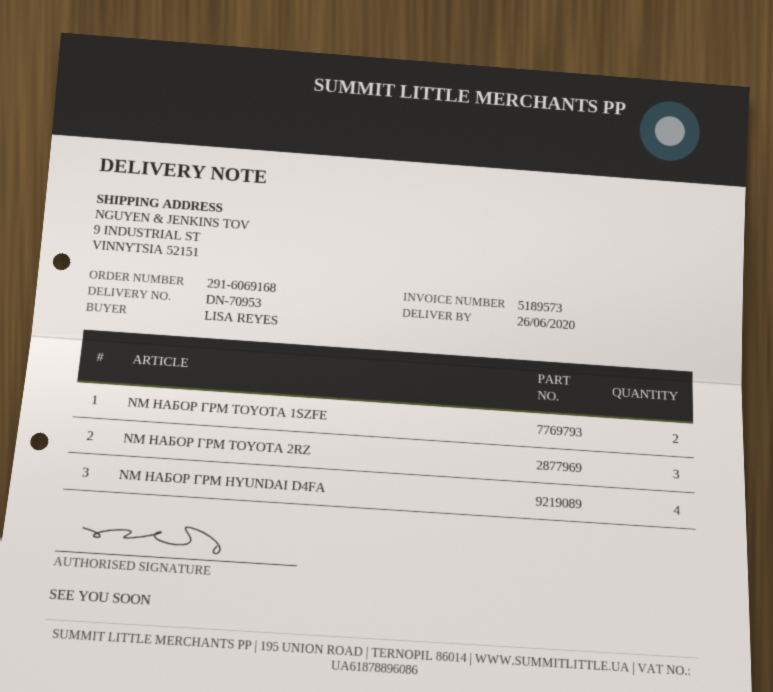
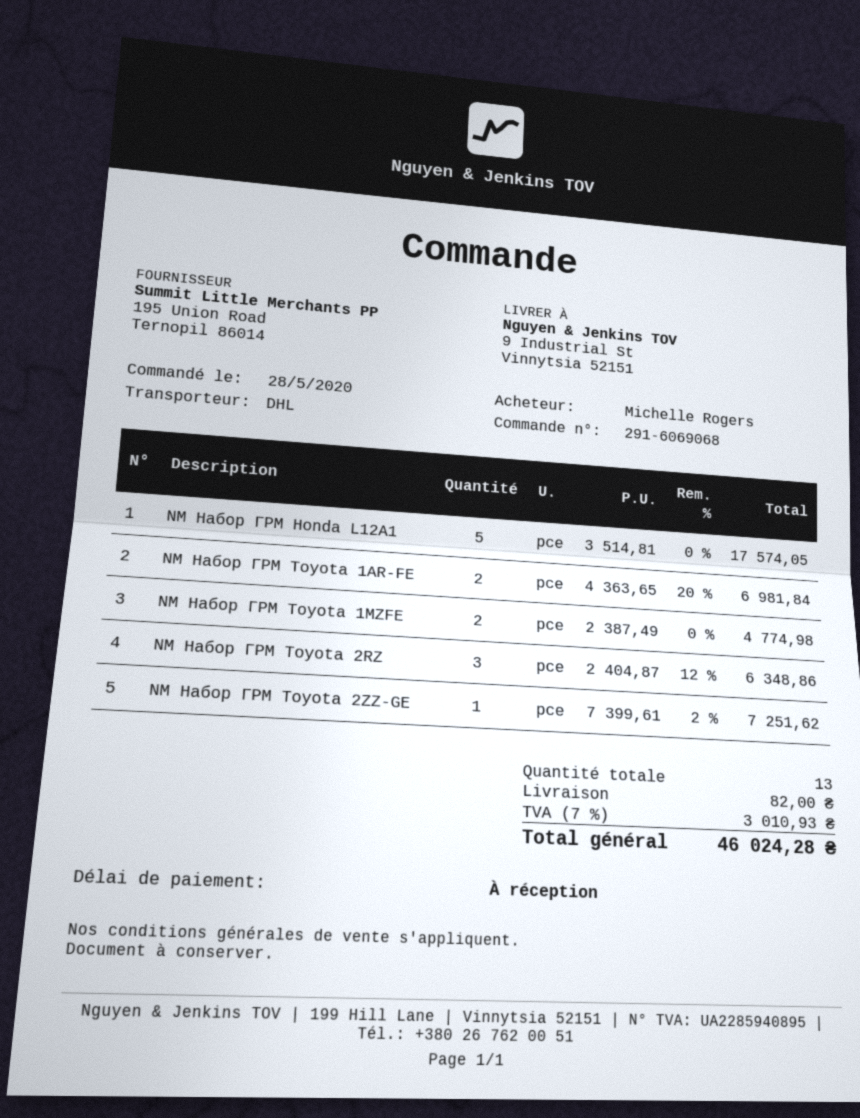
order number: 291-6069168 -> 291-6069068
ordered by: LISA REYES -> Michelle Rogers
NM НАБОР ГРМ TOYOTA 1SZFE: 2 -> none
NM НАБОР ГРМ HYUNDAI D4FA: 4 -> none
NM Набор ГРМ Honda L12A1: none -> 5
NM Набор ГРМ Toyota 1AR-FE: none -> 2
NM Набор ГРМ Toyota 1MZFE: none -> 2
NM Набор ГРМ Toyota 2ZZ-GE: none -> 1

